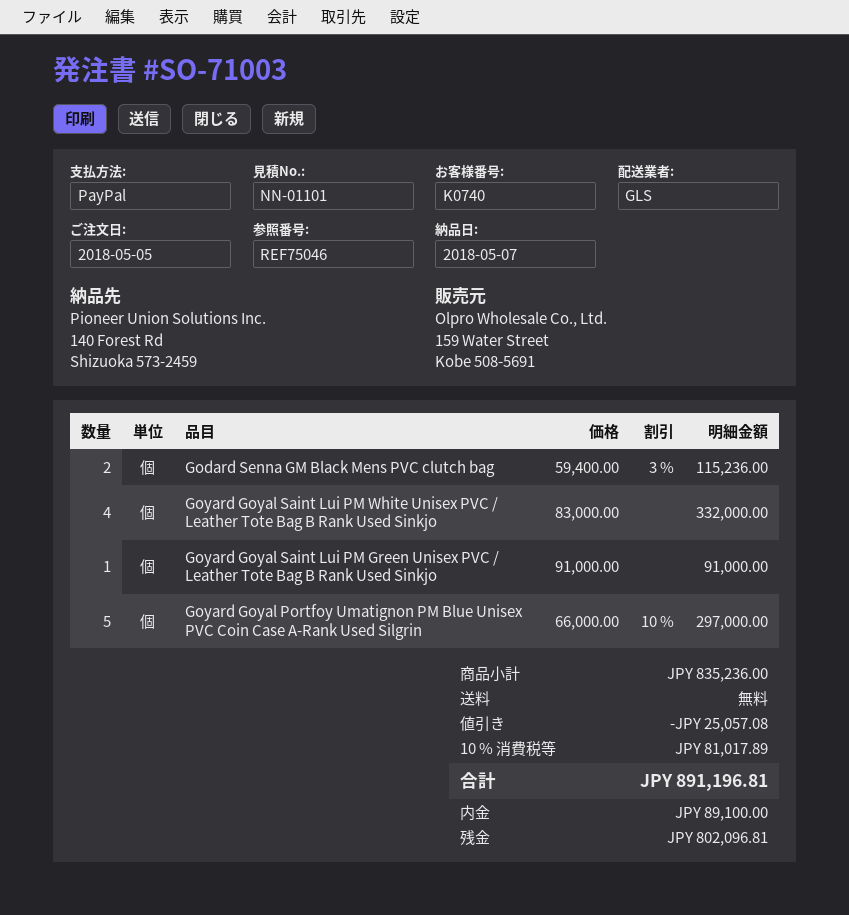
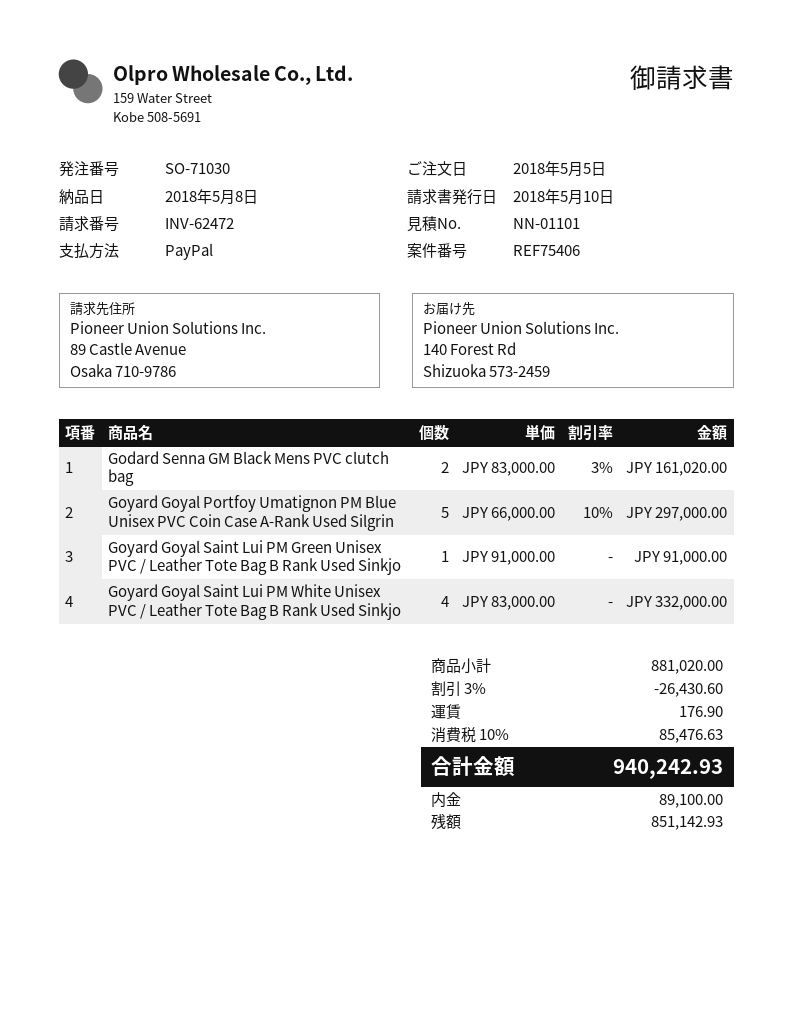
order number: SO-71003 -> SO-71030
delivery date: 2018-05-07 -> 2018-05-08
reference: REF75046 -> REF75406
Godard Senna GM Black Mens PVC clutch bag: 2 x 59400.00 - 3% = 115236.00 -> 2 x 83000.00 - 3% = 161020.00
subtotal: 835236.00 -> 881020.00
discount: 25057.08 -> 26430.60
shipping: 0.00 -> 176.90
tax: 10% = 81017.89 -> 10% = 85476.63
total: 891196.81 -> 940242.93
balance: 802096.81 -> 851142.93

